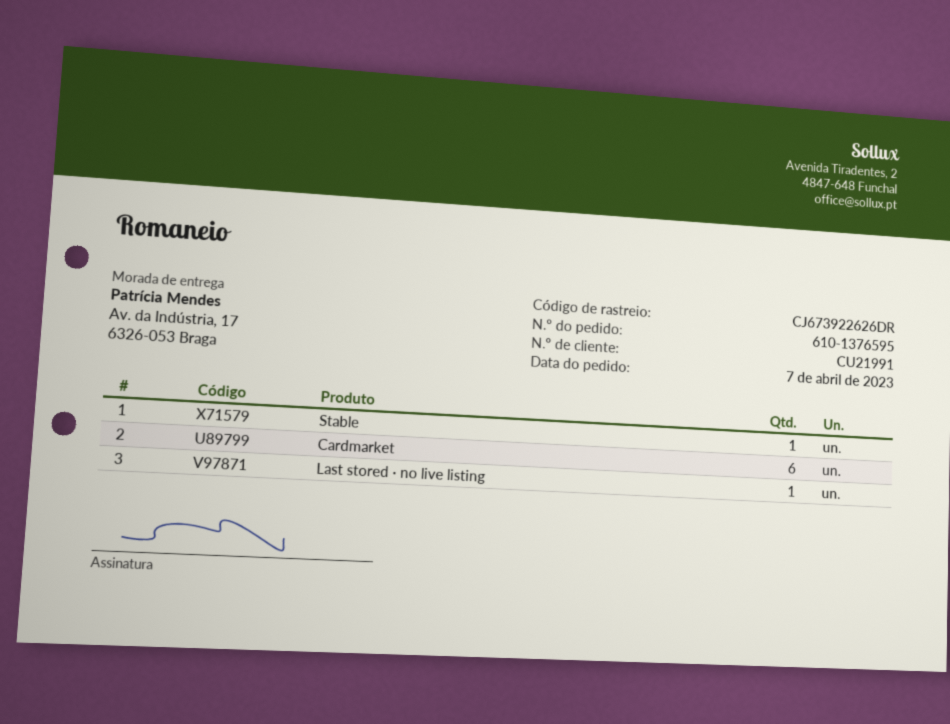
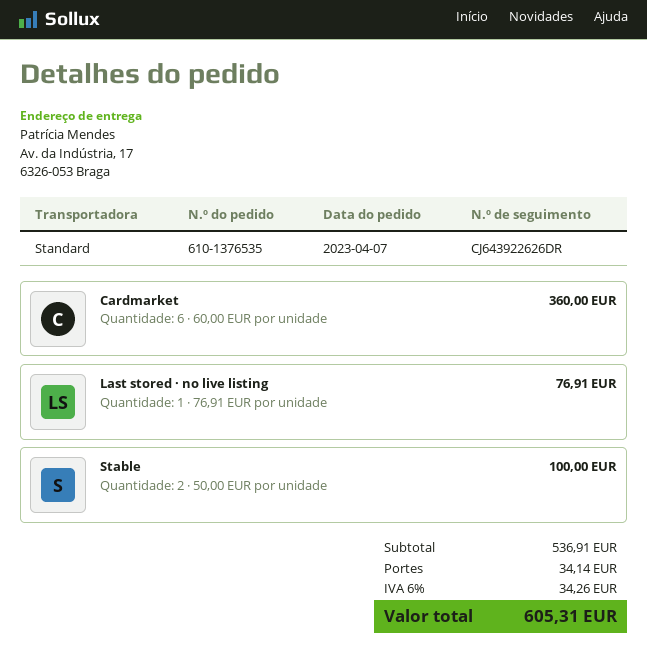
order number: 610-1376595 -> 610-1376535
tracking number: CJ673922626DR -> CJ643922626DR
Stable: 1 -> 2

